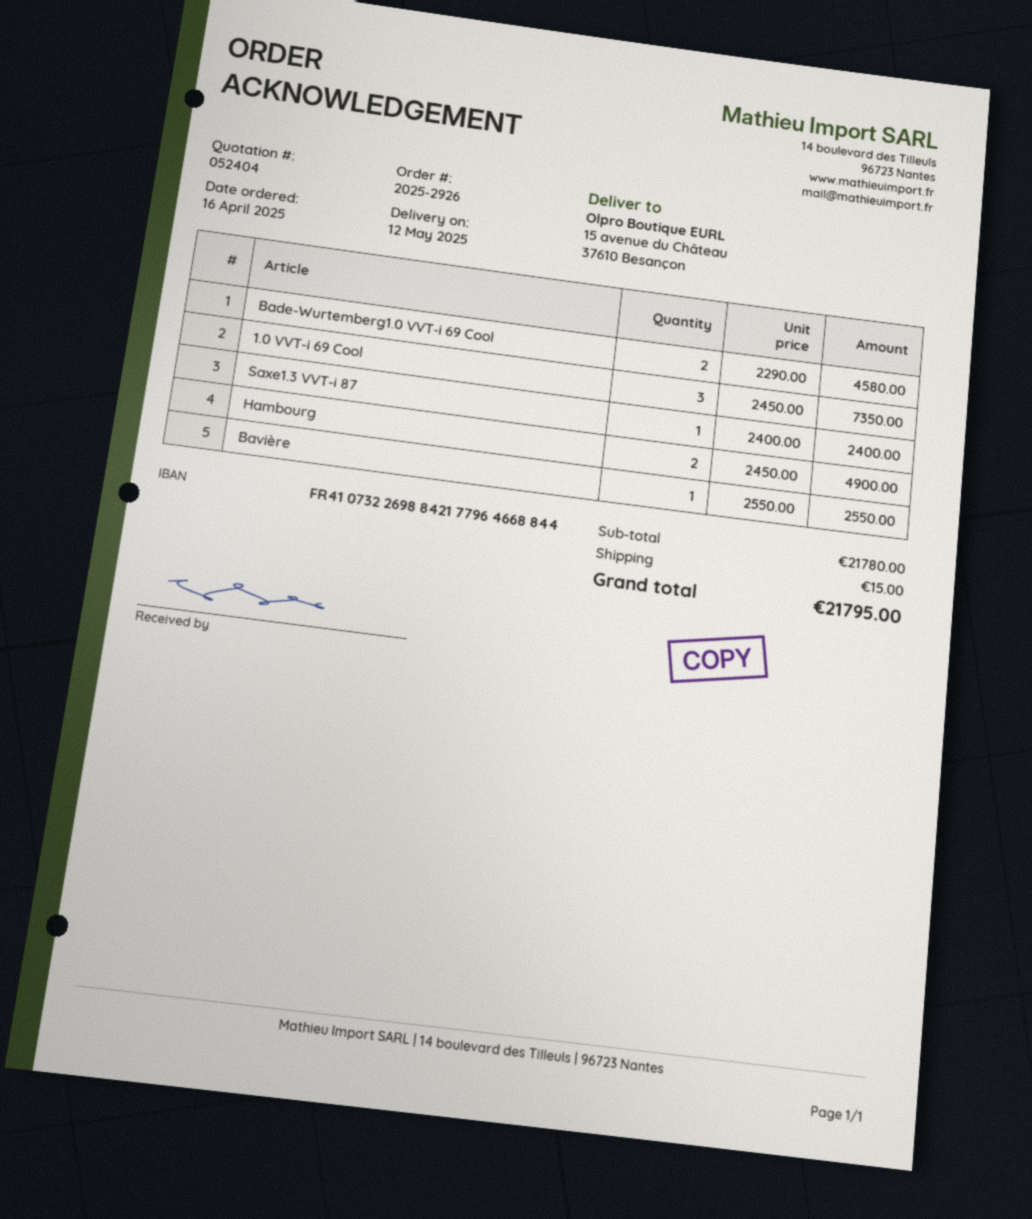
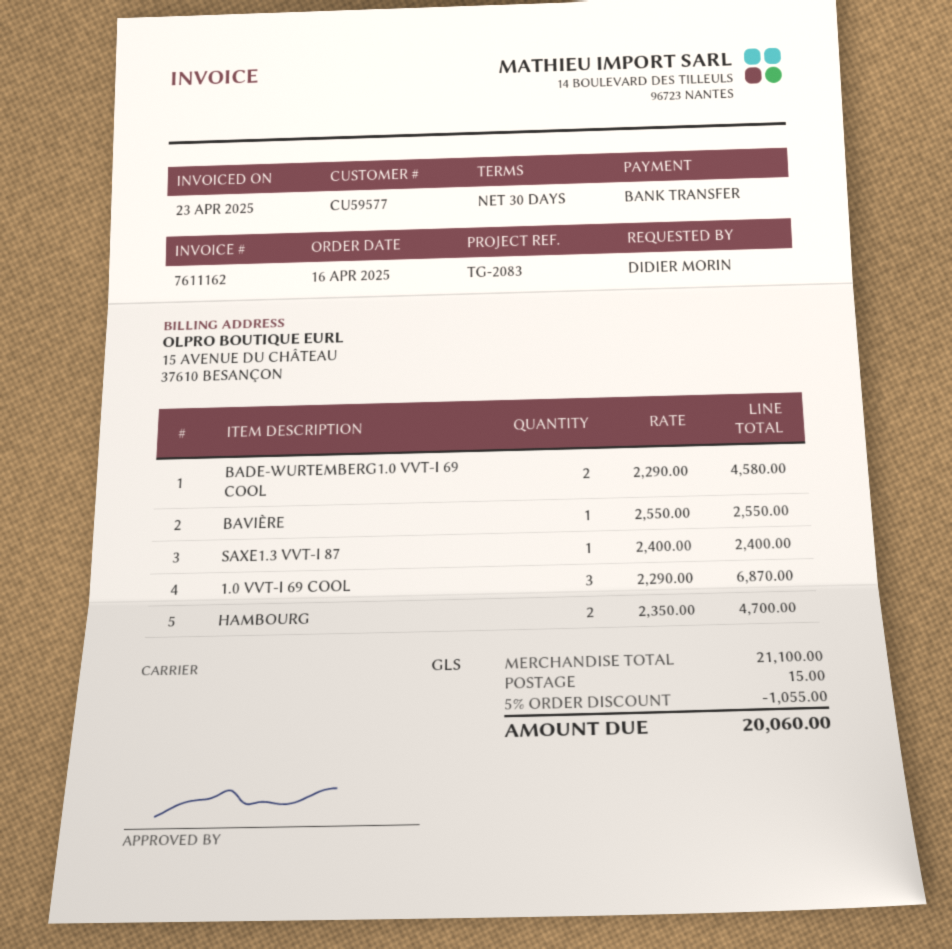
1.0 VVT-i 69 Cool: 3 x 2450.00 = 7350.00 -> 3 x 2290.00 = 6870.00
Hambourg: 2 x 2450.00 = 4900.00 -> 2 x 2350.00 = 4700.00
subtotal: 21780.00 -> 21100.00
discount: none -> 5% = 1055.00
total: 21795.00 -> 20060.00

